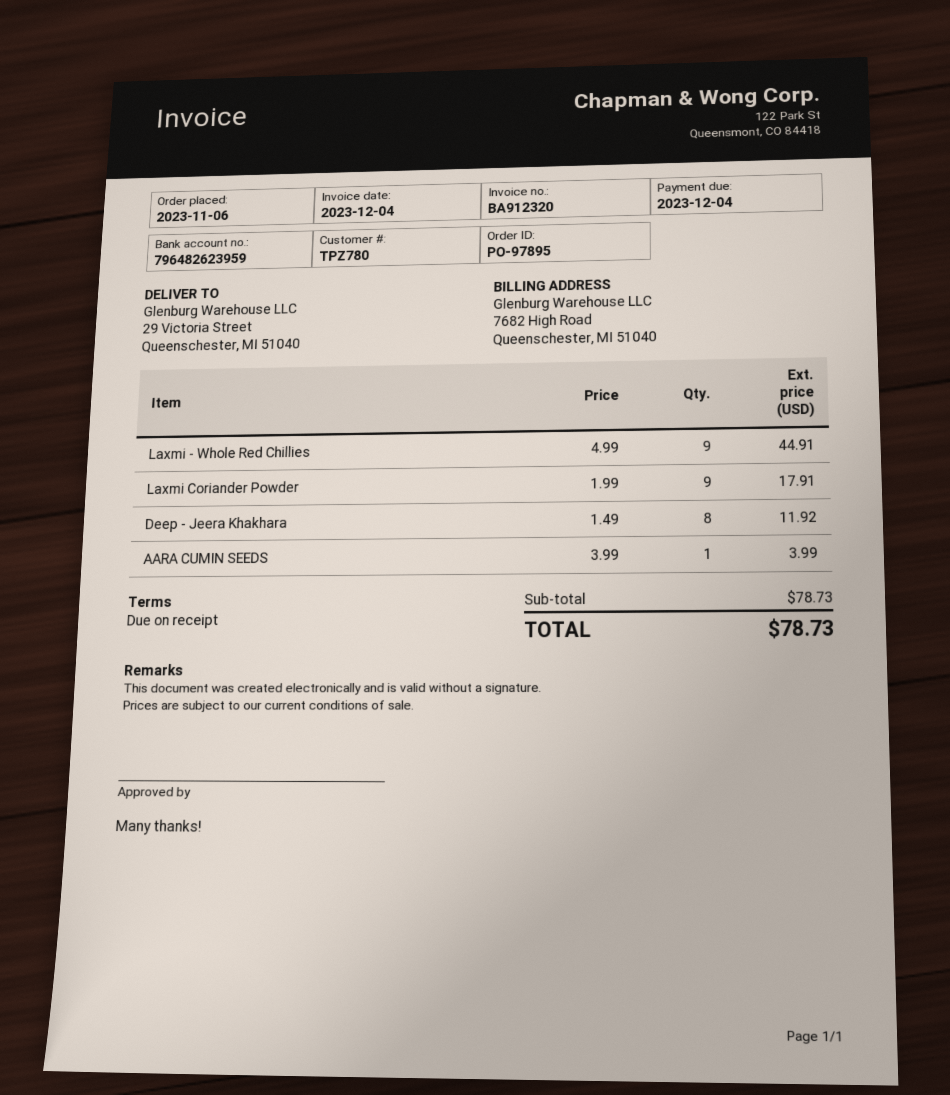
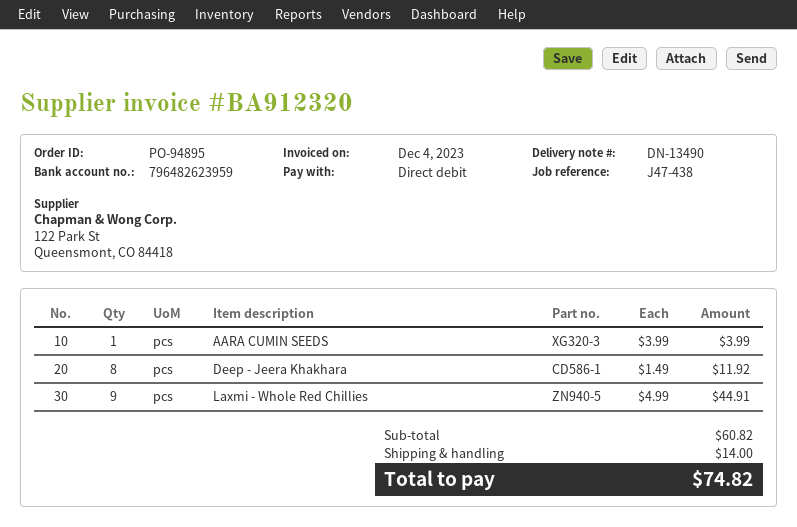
order number: PO-97895 -> PO-94895
Laxmi Coriander Powder: 9 x 1.99 = 17.91 -> none
subtotal: 78.73 -> 60.82
shipping: none -> 14.00
total: 78.73 -> 74.82

